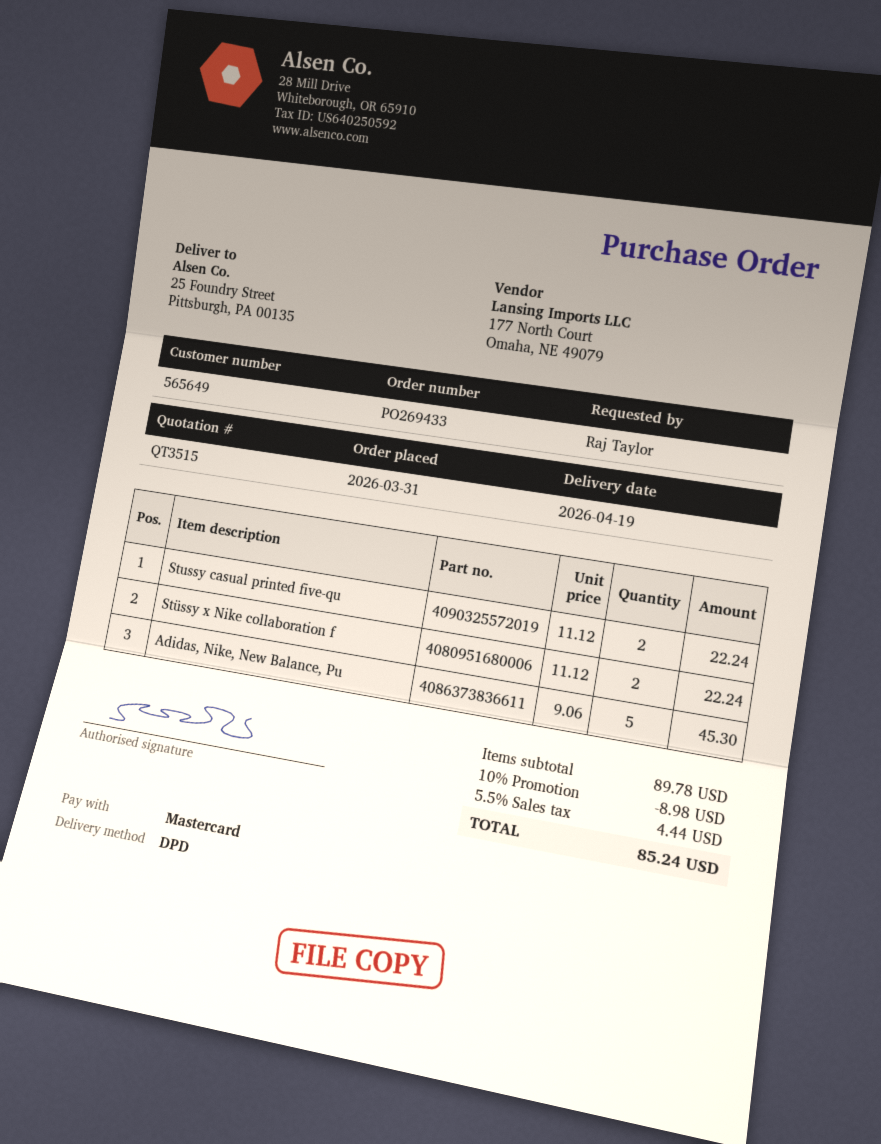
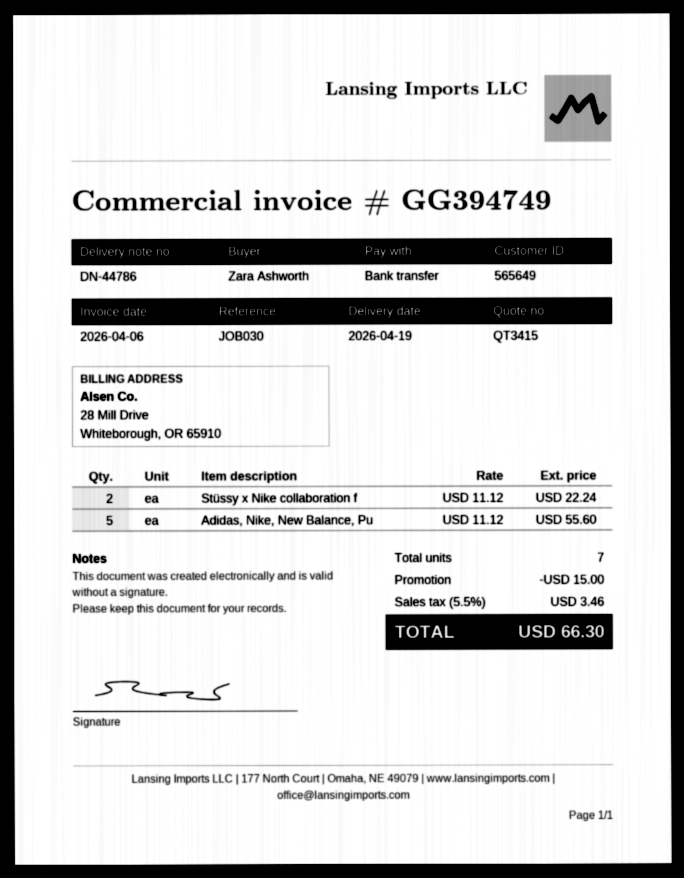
quote number: QT3515 -> QT3415
ordered by: Raj Taylor -> Zara Ashworth
payment method: Mastercard -> bank transfer
Stussy casual printed five-qu: 2 x 11.12 = 22.24 -> none
Adidas, Nike, New Balance, Pu: 5 x 9.06 = 45.30 -> 5 x 11.12 = 55.60
discount: 8.98 -> 15.00
tax: 5.5% = 4.44 -> 5.5% = 3.46
total: 85.24 -> 66.30

